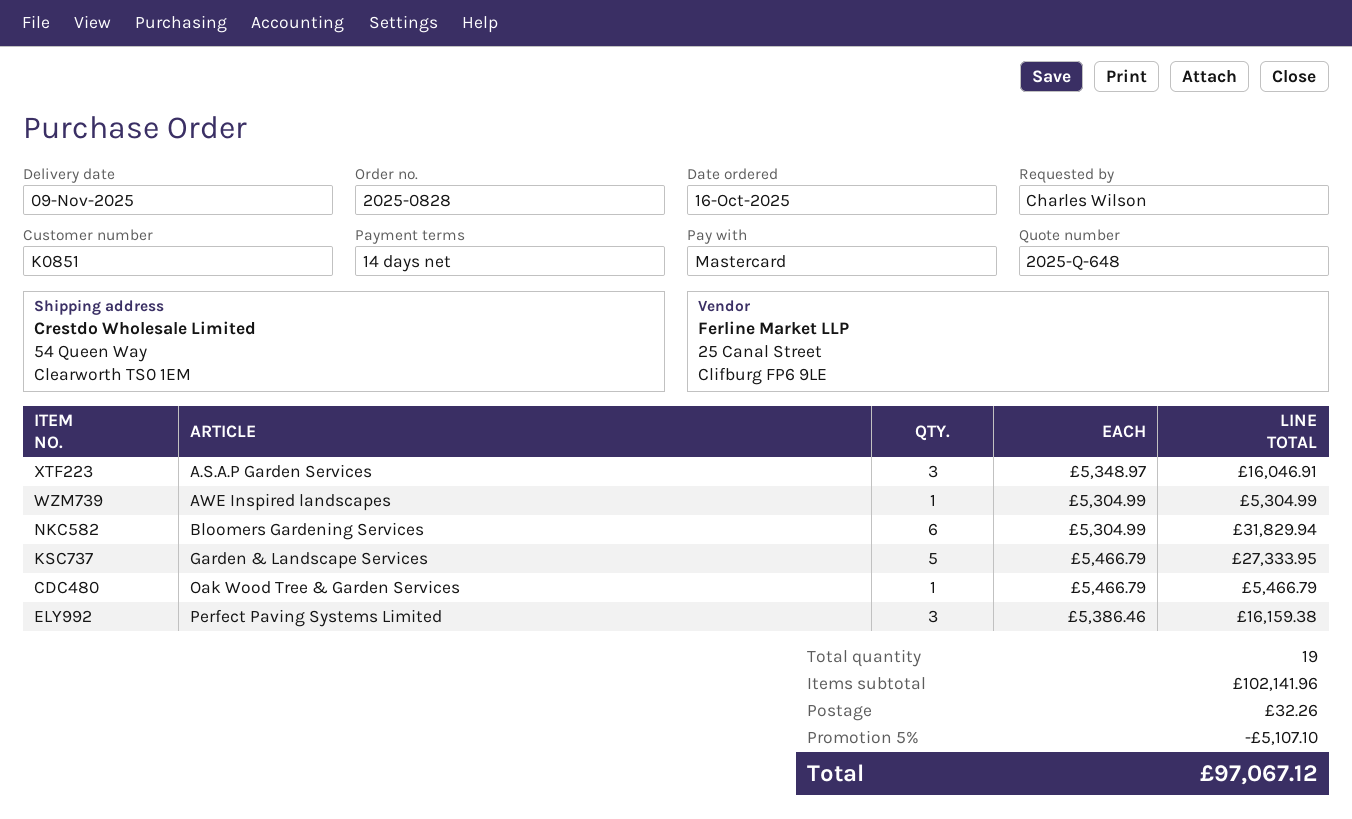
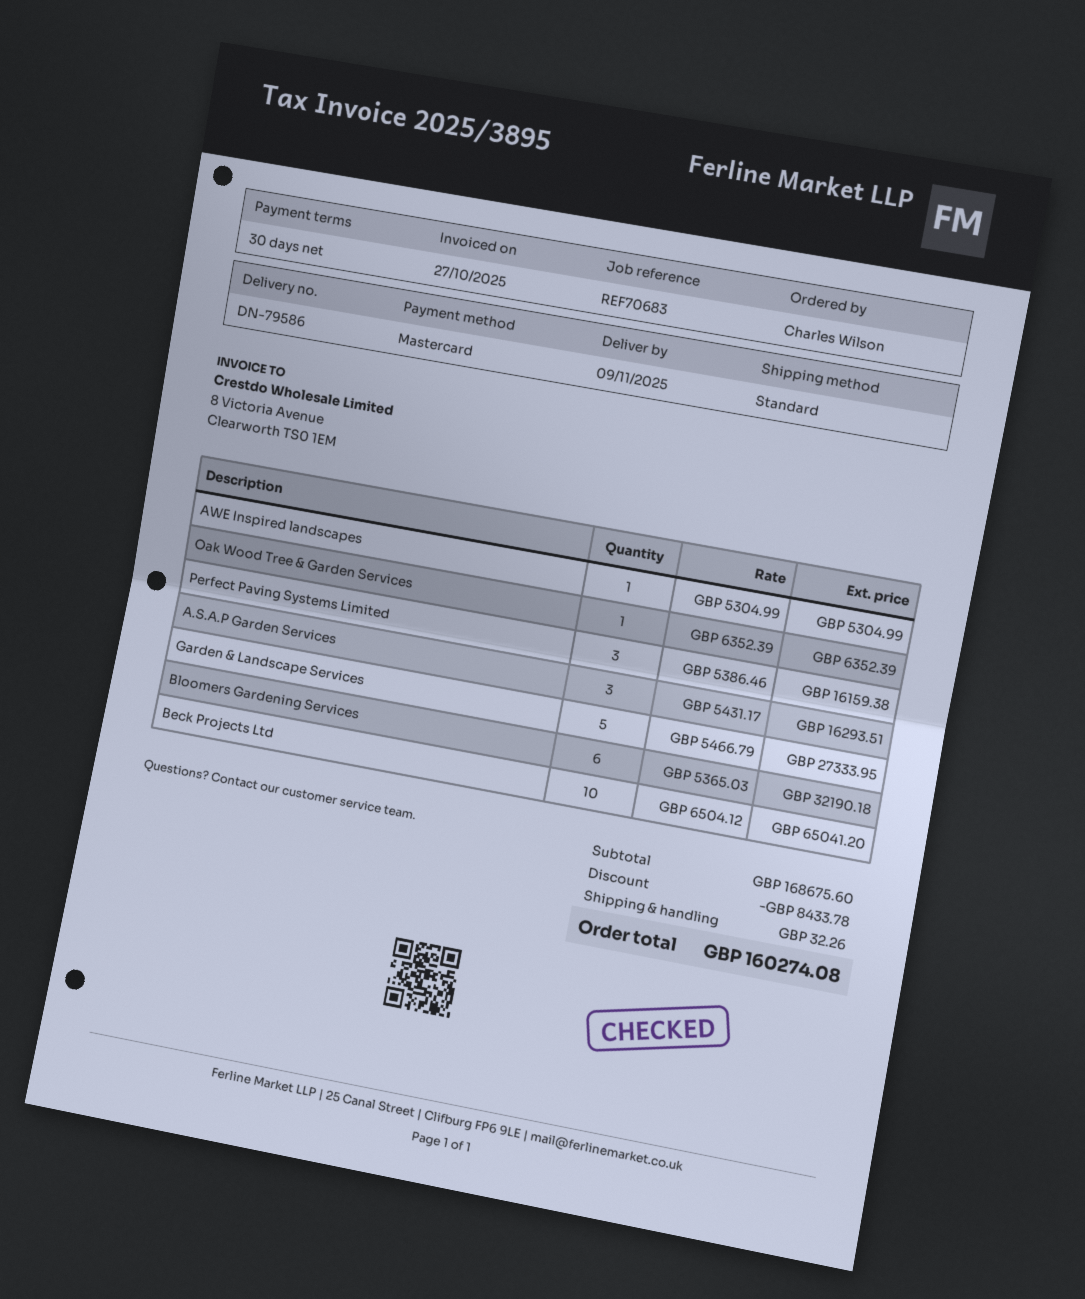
payment terms: 14 days -> 30 days
A.S.A.P Garden Services: 3 x 5348.97 = 16046.91 -> 3 x 5431.17 = 16293.51
Bloomers Gardening Services: 6 x 5304.99 = 31829.94 -> 6 x 5365.03 = 32190.18
Oak Wood Tree & Garden Services: 1 x 5466.79 = 5466.79 -> 1 x 6352.39 = 6352.39
Beck Projects Ltd: none -> 10 x 6504.12 = 65041.20
subtotal: 102141.96 -> 168675.60
discount: 5107.10 -> 8433.78
total: 97067.12 -> 160274.08

